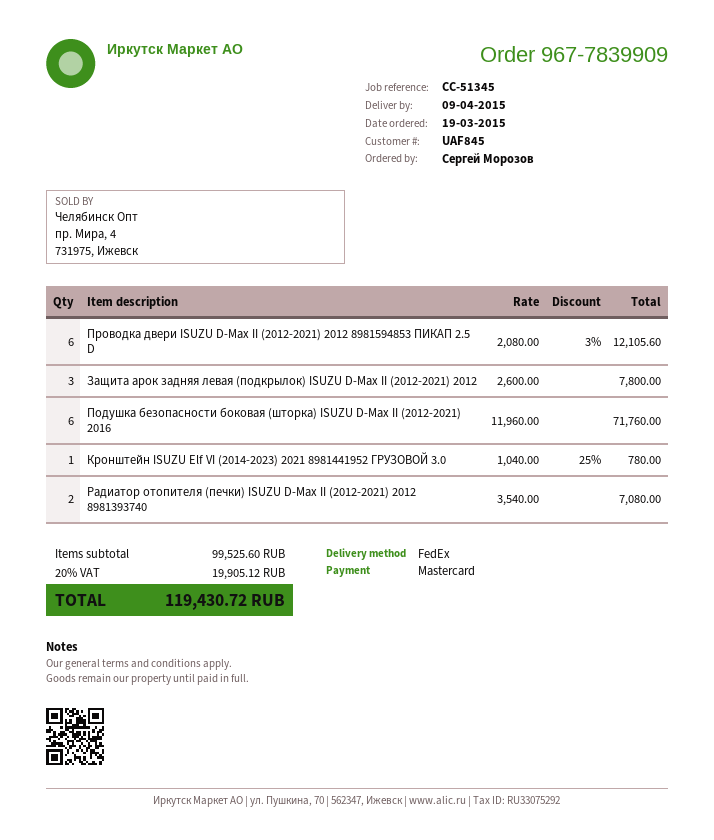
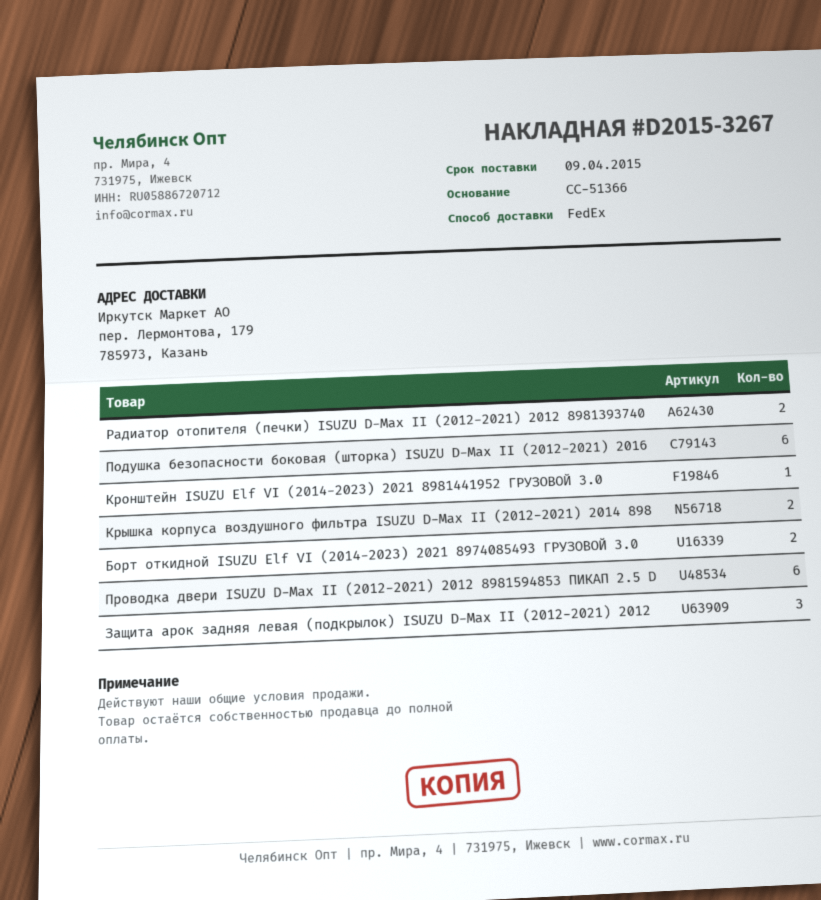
reference: CC-51345 -> CC-51366
Крышка корпуса воздушного фильтра ISUZU D-Max II (2012-2021) 2014 898: none -> 2
Борт откидной ISUZU Elf VI (2014-2023) 2021 8974085493 ГРУЗОВОЙ 3.0: none -> 2

